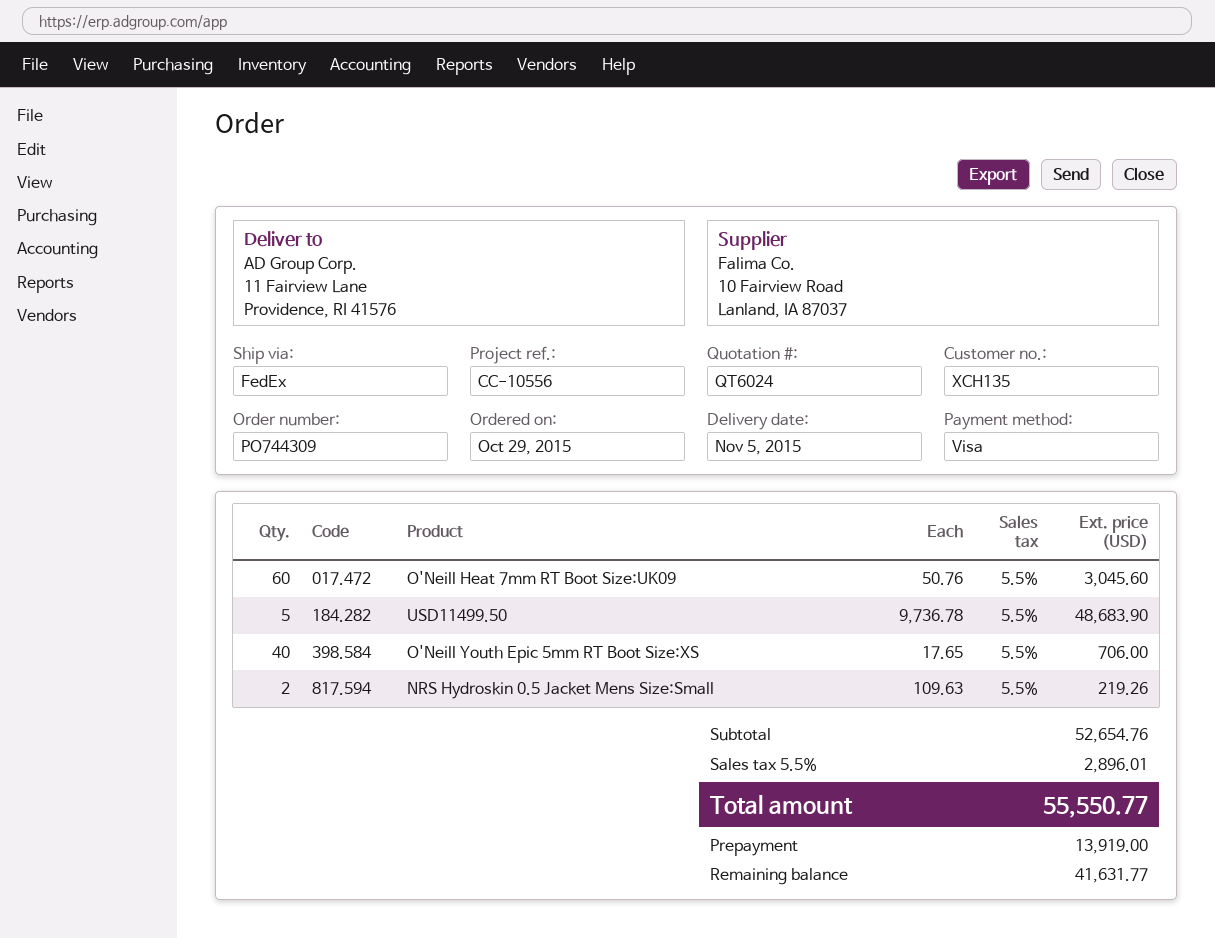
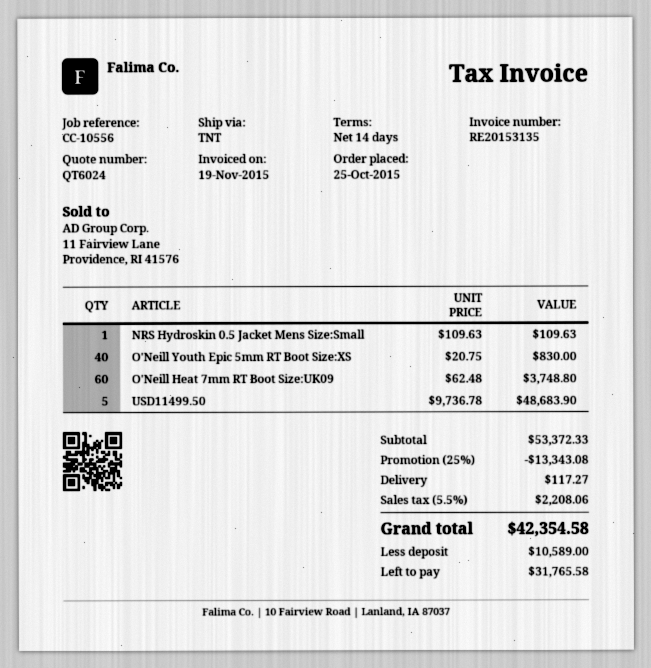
order date: 2015-10-29 -> 2015-10-25
shipping method: FedEx -> TNT
O'Neill Heat 7mm RT Boot Size:UK09: 60 x 50.76 = 3045.60 -> 60 x 62.48 = 3748.80
O'Neill Youth Epic 5mm RT Boot Size:XS: 40 x 17.65 = 706.00 -> 40 x 20.75 = 830.00
NRS Hydroskin 0.5 Jacket Mens Size:Small: 2 x 109.63 = 219.26 -> 1 x 109.63 = 109.63
subtotal: 52654.76 -> 53372.33
discount: none -> 25% = 13343.08
shipping: none -> 117.27
tax: 5.5% = 2896.01 -> 5.5% = 2208.06
total: 55550.77 -> 42354.58
deposit: 13919.00 -> 10589.00
balance: 41631.77 -> 31765.58

